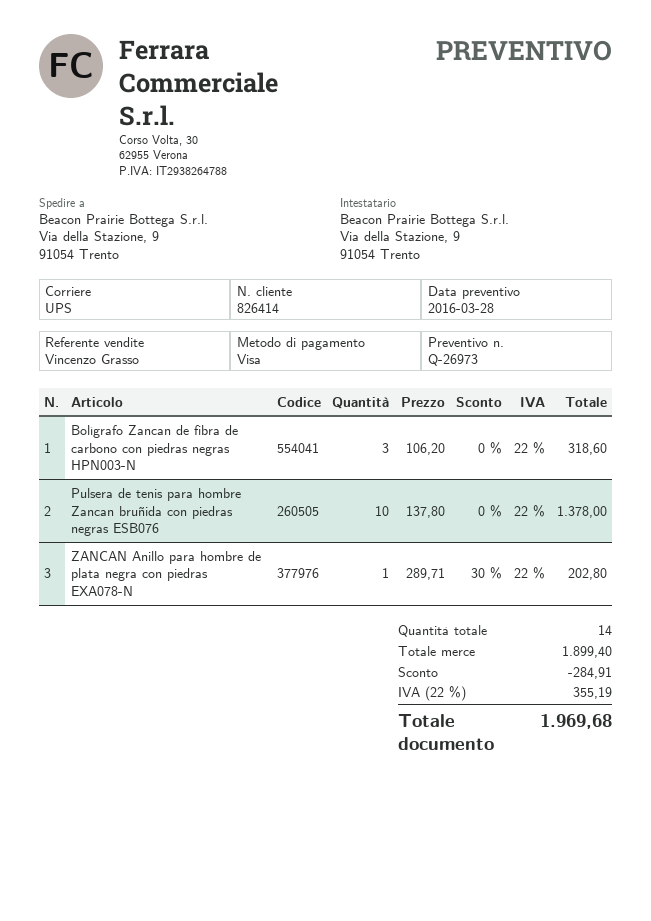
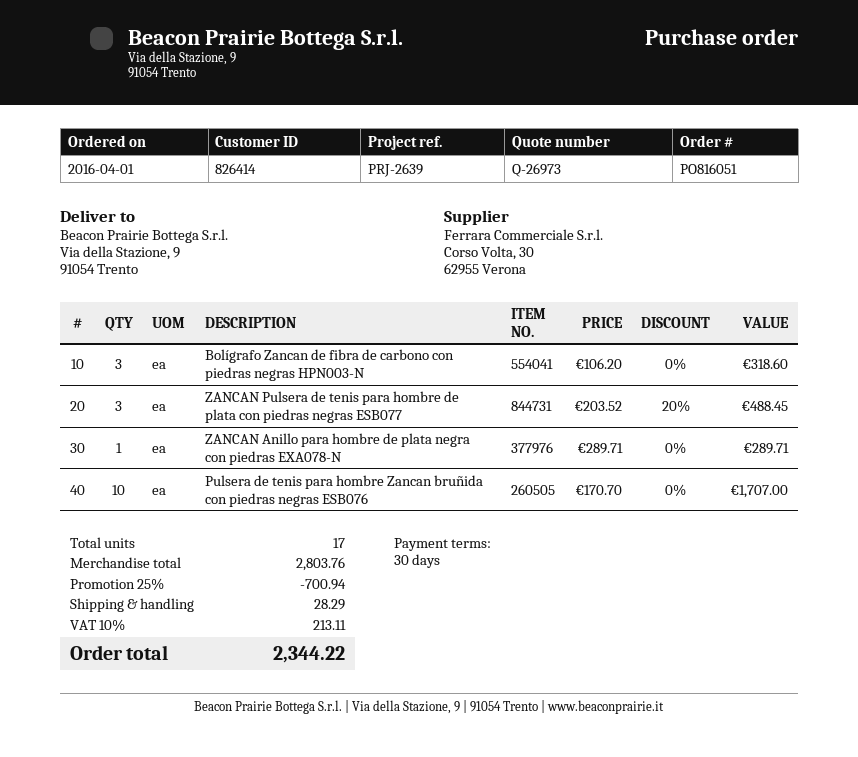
Pulsera de tenis para hombre Zancan bruñida con piedras negras ESB076: 10 x 137.80 = 1378.00 -> 10 x 170.70 = 1707.00
ZANCAN Anillo para hombre de plata negra con piedras EXA078-N: 1 x 289.71 - 30% = 202.80 -> 1 x 289.71 = 289.71
ZANCAN Pulsera de tenis para hombre de plata con piedras negras ESB077: none -> 3 x 203.52 - 20% = 488.45
total quantity: 14 -> 17
subtotal: 1899.40 -> 2803.76
discount: 284.91 -> 700.94
shipping: none -> 28.29
tax: 22% = 355.19 -> 10% = 213.11
total: 1969.68 -> 2344.22

